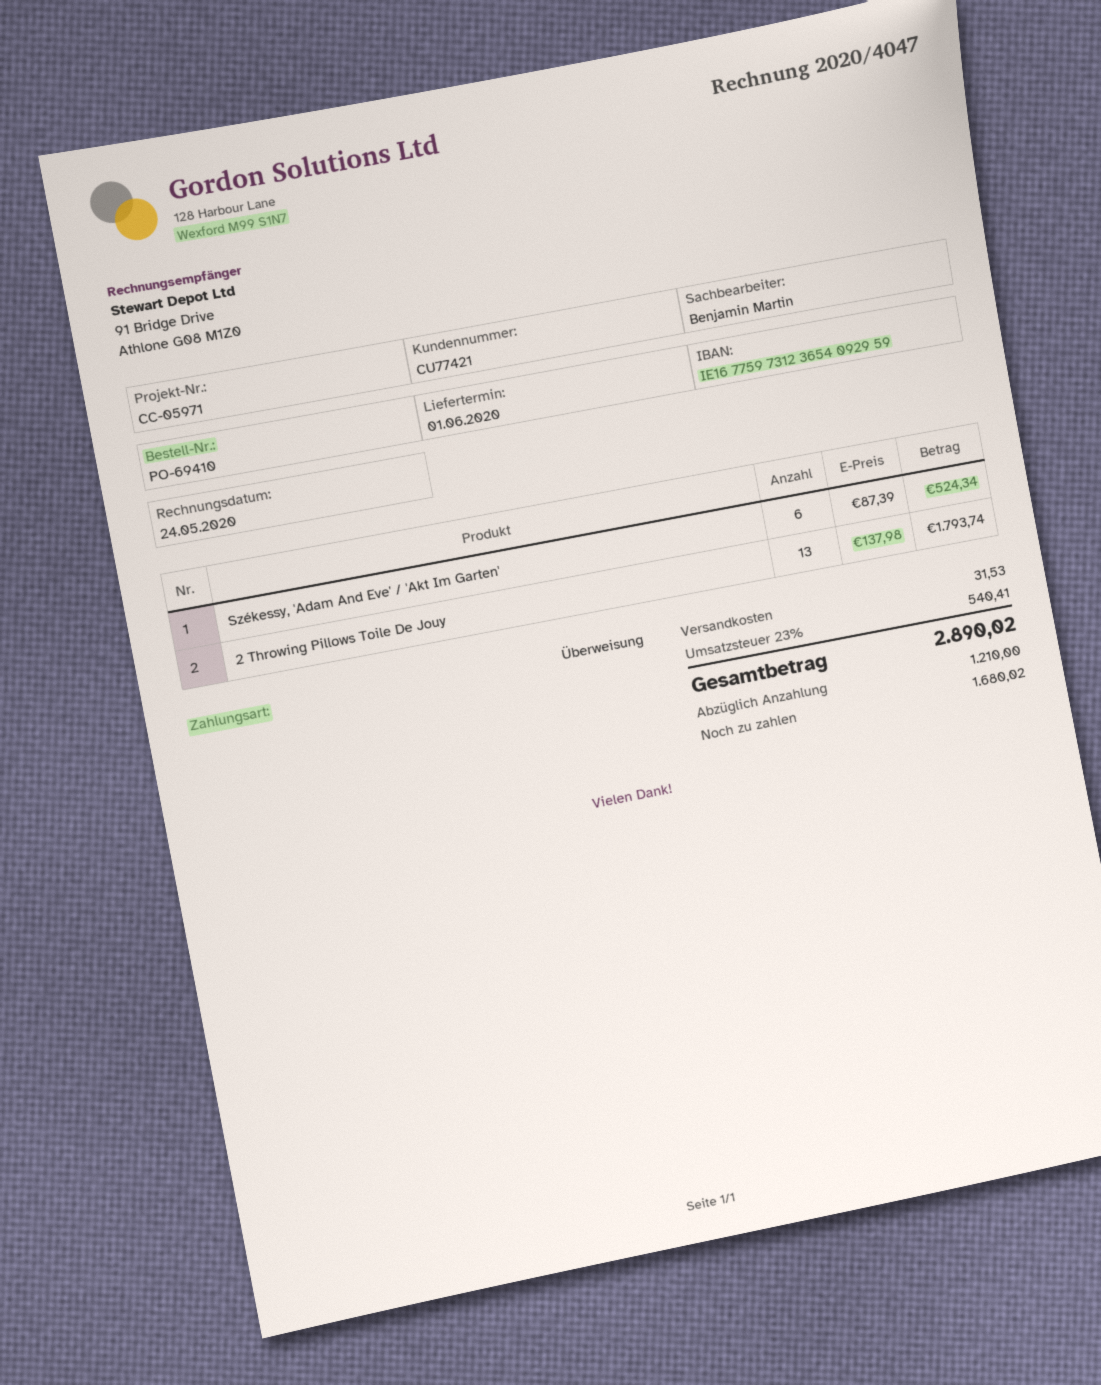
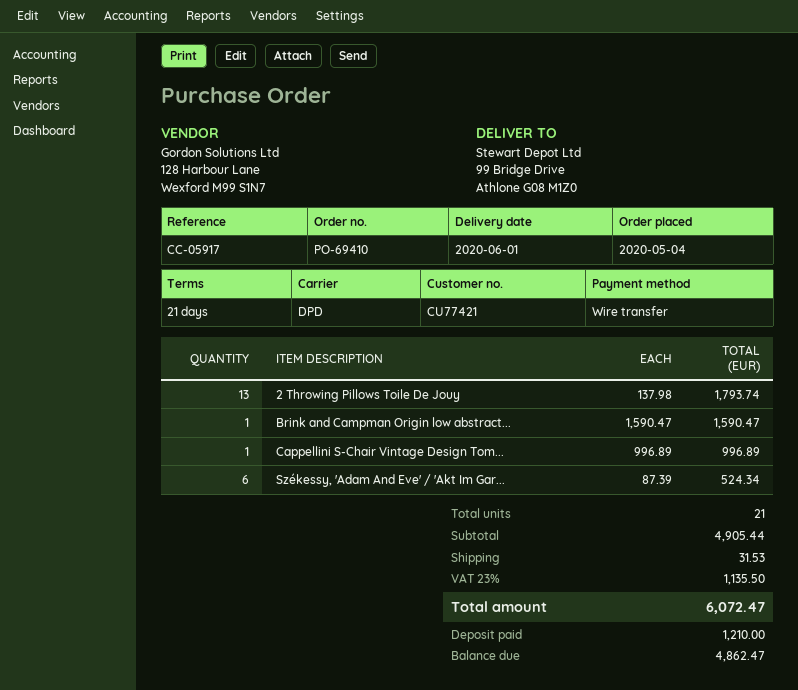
reference: CC-05971 -> CC-05917
Brink and Campman Origin low abstract...: none -> 1 x 1590.47 = 1590.47
Cappellini S-Chair Vintage Design Tom...: none -> 1 x 996.89 = 996.89
tax: 23% = 540.41 -> 23% = 1135.50
total: 2890.02 -> 6072.47
balance: 1680.02 -> 4862.47

